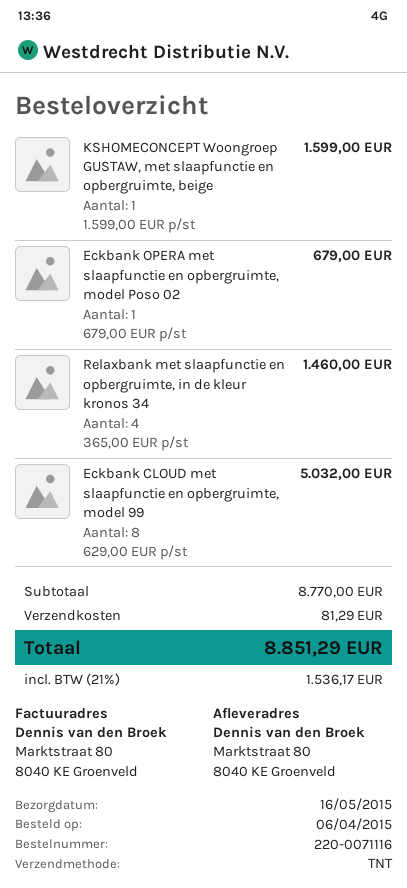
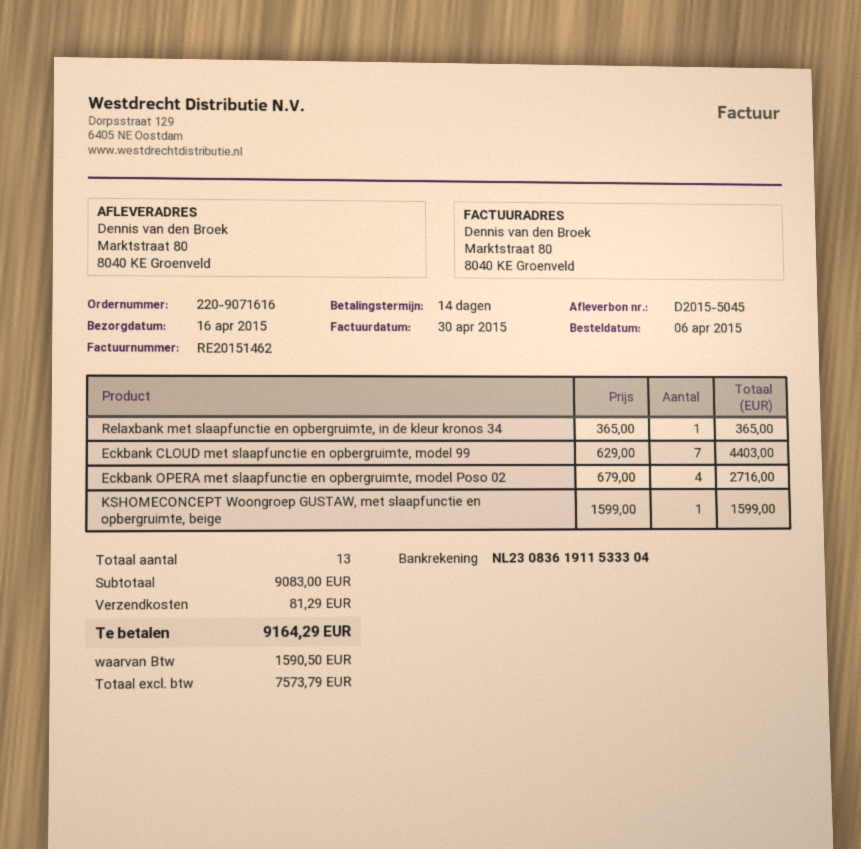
order number: 220-0071116 -> 220-9071616
delivery date: 2015-05-16 -> 2015-04-16
Eckbank OPERA met slaapfunctie en opbergruimte, model Poso 02: 1 x 679.00 = 679.00 -> 4 x 679.00 = 2716.00
Relaxbank met slaapfunctie en opbergruimte, in de kleur kronos 34: 4 x 365.00 = 1460.00 -> 1 x 365.00 = 365.00
Eckbank CLOUD met slaapfunctie en opbergruimte, model 99: 8 x 629.00 = 5032.00 -> 7 x 629.00 = 4403.00
subtotal: 8770.00 -> 9083.00
tax: 1536.17 -> 1590.50
total: 8851.29 -> 9164.29

